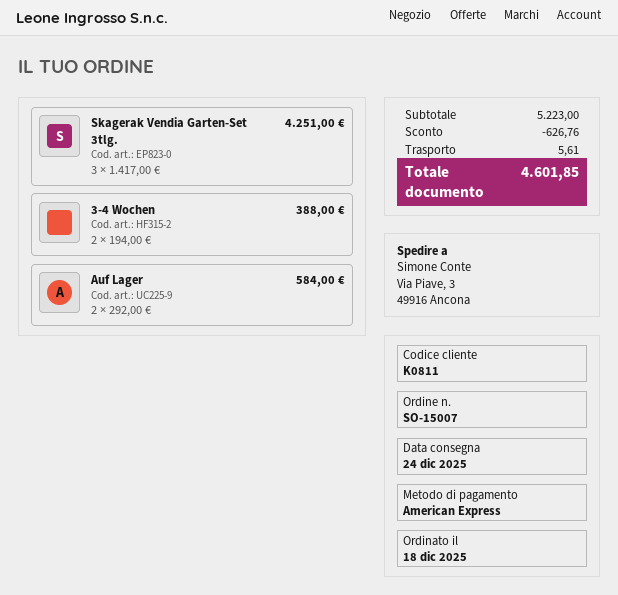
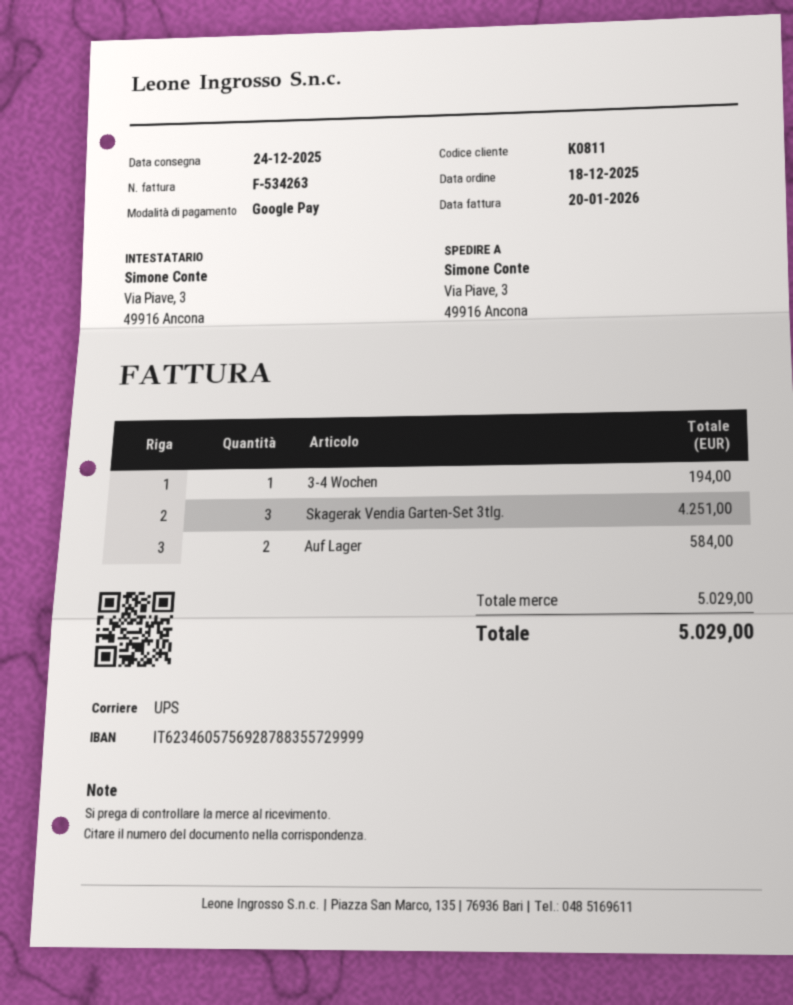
payment method: American Express -> Google Pay
3-4 Wochen: 2 for 388.00 -> 1 for 194.00
subtotal: 5223.00 -> 5029.00
discount: 626.76 -> none
shipping: 5.61 -> none
total: 4601.85 -> 5029.00

